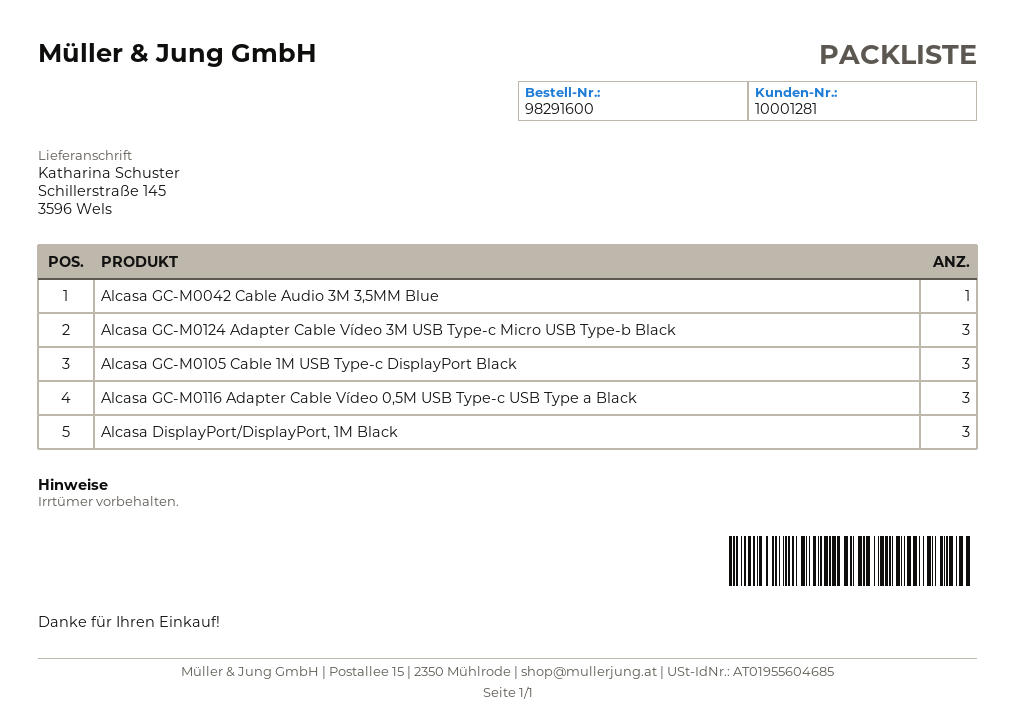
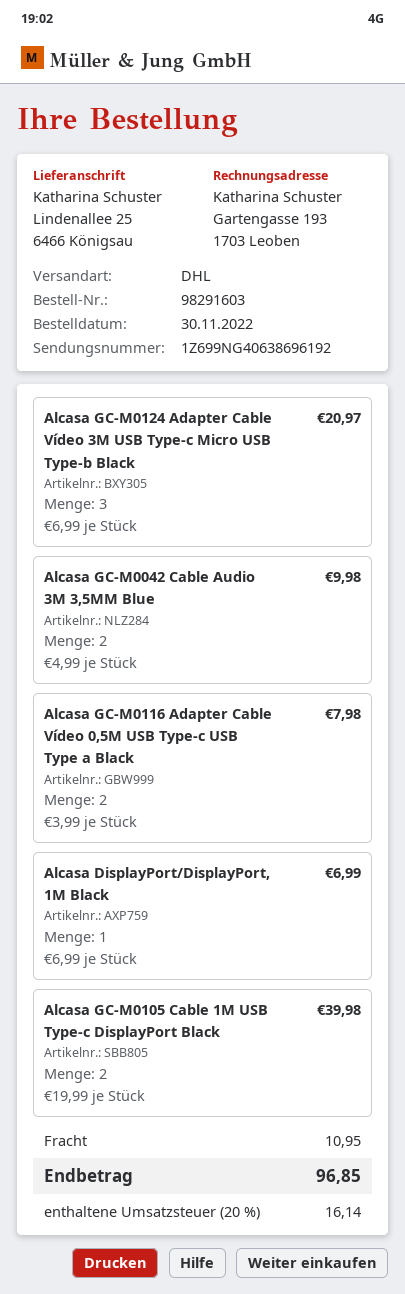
order number: 98291600 -> 98291603
ship to: Schillerstraße 145, 3596 Wels -> Lindenallee 25, 6466 Königsau
Alcasa GC-M0042 Cable Audio 3M 3,5MM Blue: 1 -> 2
Alcasa GC-M0105 Cable 1M USB Type-c DisplayPort Black: 3 -> 2
Alcasa GC-M0116 Adapter Cable Vídeo 0,5M USB Type-c USB Type a Black: 3 -> 2
Alcasa DisplayPort/DisplayPort, 1M Black: 3 -> 1

